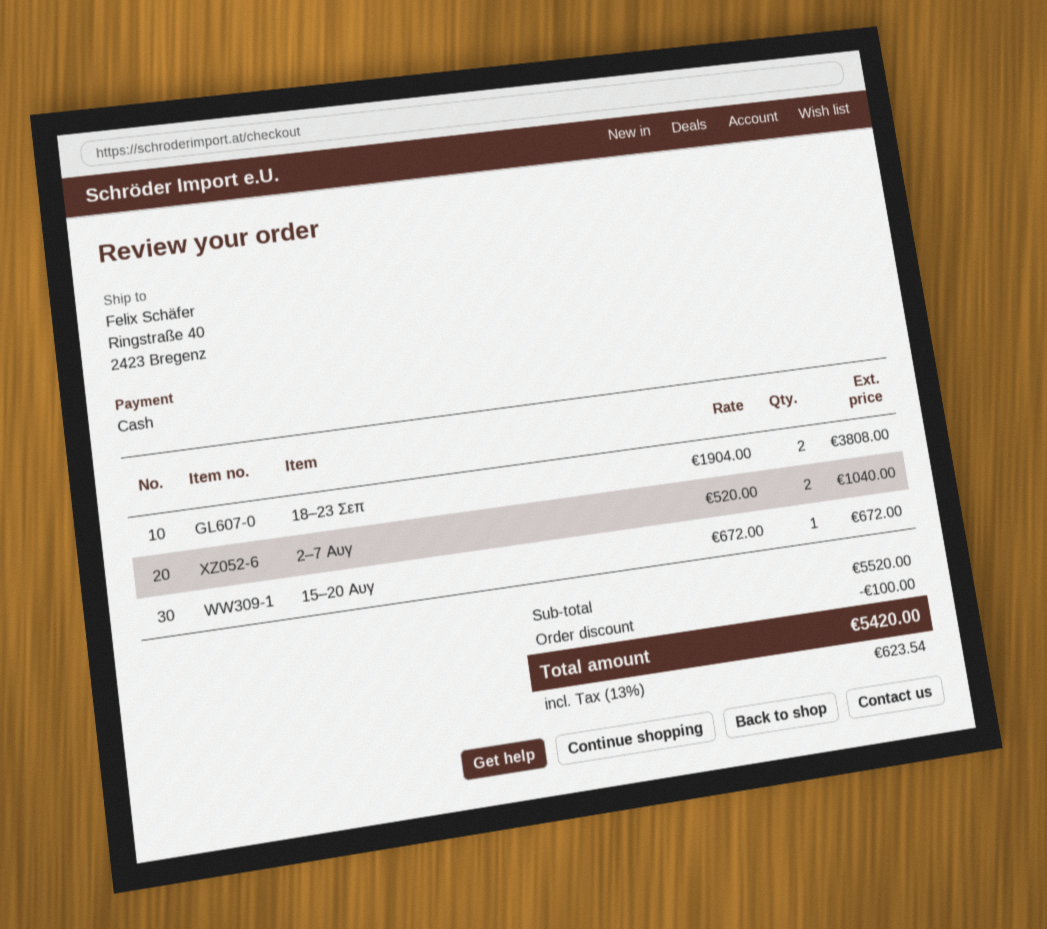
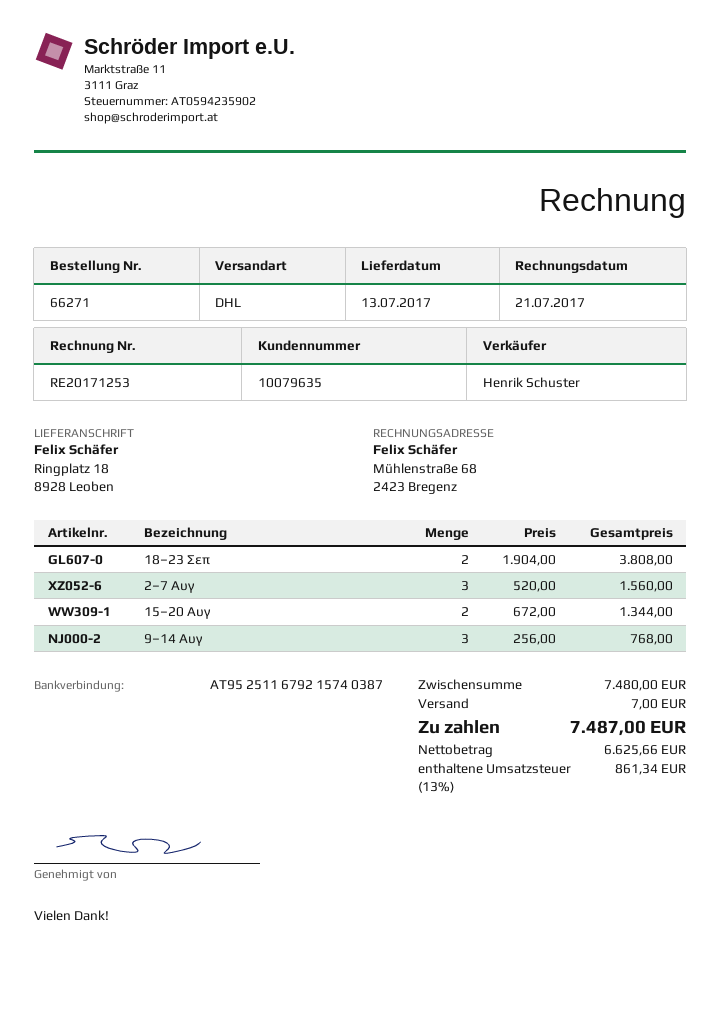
ship to: Ringstraße 40, 2423 Bregenz -> Ringplatz 18, 8928 Leoben
2–7 Αυγ: 2 x 520.00 = 1040.00 -> 3 x 520.00 = 1560.00
15–20 Αυγ: 1 x 672.00 = 672.00 -> 2 x 672.00 = 1344.00
9–14 Αυγ: none -> 3 x 256.00 = 768.00
subtotal: 5520.00 -> 7480.00
discount: 100.00 -> none
shipping: none -> 7.00
tax: 13% = 623.54 -> 13% = 861.34
total: 5420.00 -> 7487.00

